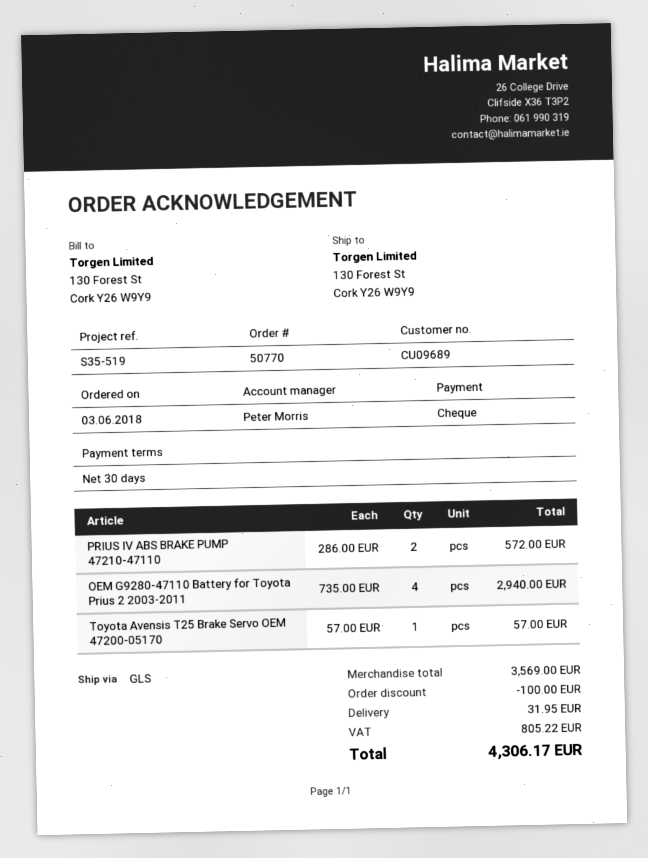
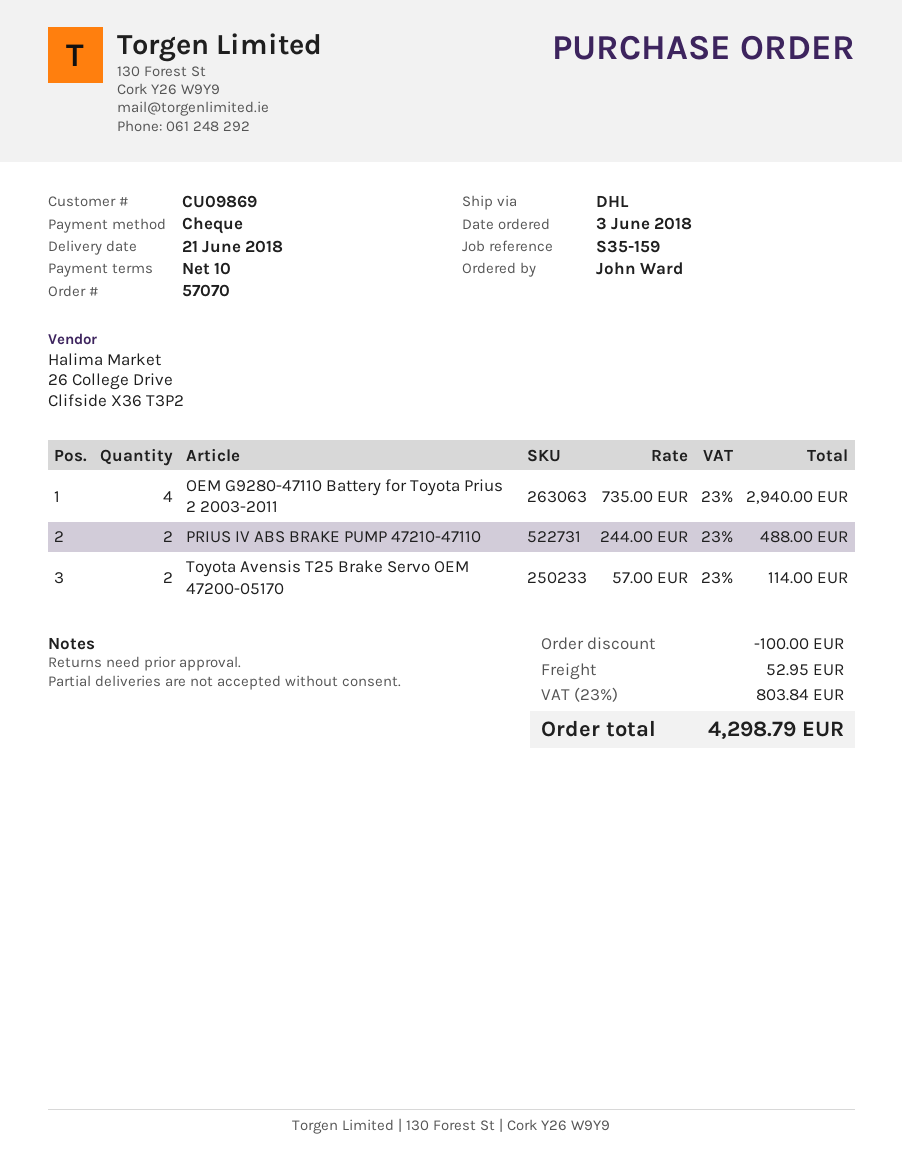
order number: 50770 -> 57070
payment terms: 30 days -> 10 days
customer number: CU09689 -> CU09869
reference: S35-519 -> S35-159
shipping method: GLS -> DHL
PRIUS IV ABS BRAKE PUMP 47210-47110: 2 x 286.00 = 572.00 -> 2 x 244.00 = 488.00
Toyota Avensis T25 Brake Servo OEM 47200-05170: 1 x 57.00 = 57.00 -> 2 x 57.00 = 114.00
shipping: 31.95 -> 52.95
tax: 805.22 -> 803.84
total: 4306.17 -> 4298.79

